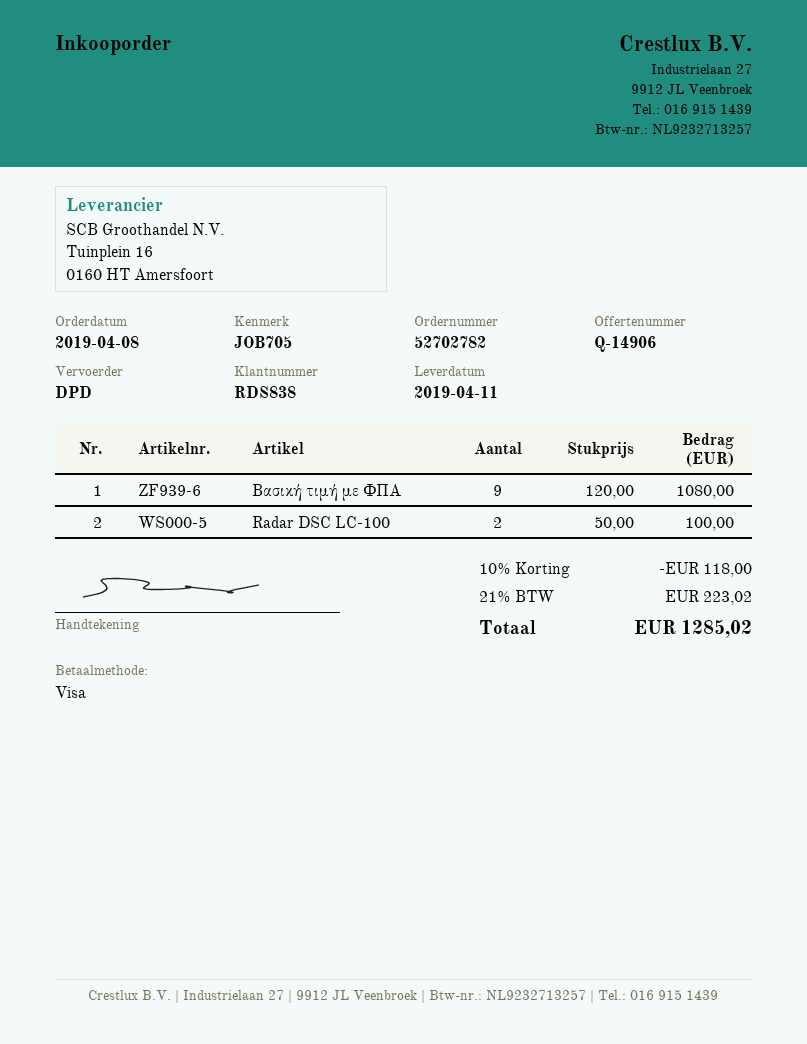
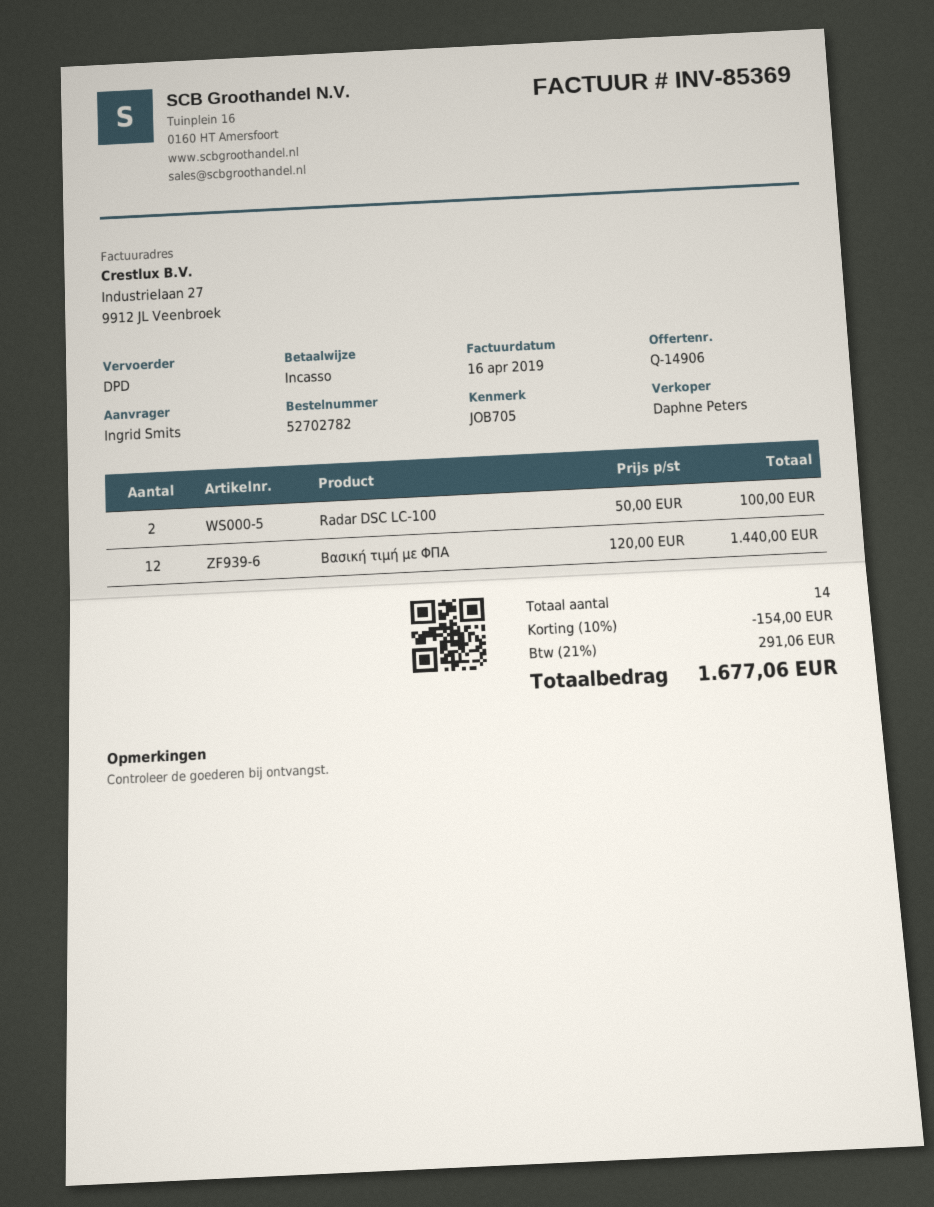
payment method: Visa -> direct debit
Βασική τιμή με ΦΠΑ: 9 x 120.00 = 1080.00 -> 12 x 120.00 = 1440.00
discount: 10% = 118.00 -> 10% = 154.00
tax: 21% = 223.02 -> 21% = 291.06
total: 1285.02 -> 1677.06

